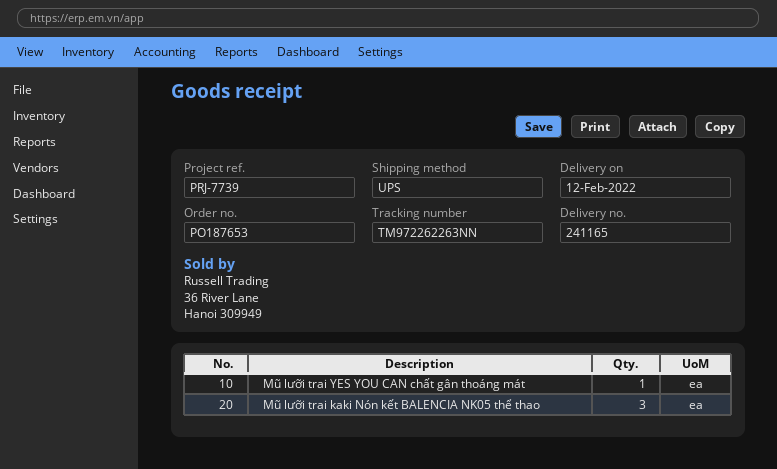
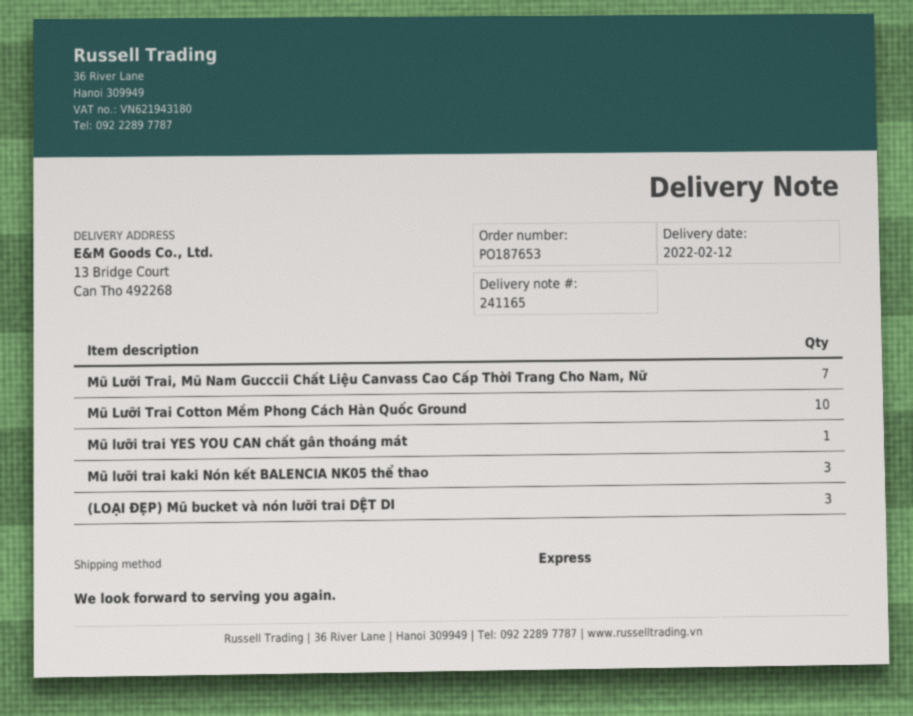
shipping method: UPS -> express
Mũ Lưỡi Trai, Mũ Nam Gucccii Chất Liệu Canvass Cao Cấp Thời Trang Cho Nam, Nữ: none -> 7
Mũ Lưỡi Trai Cotton Mềm Phong Cách Hàn Quốc Ground: none -> 10
(LOẠI ĐẸP) Mũ bucket và nón lưỡi trai DỆT DI: none -> 3

